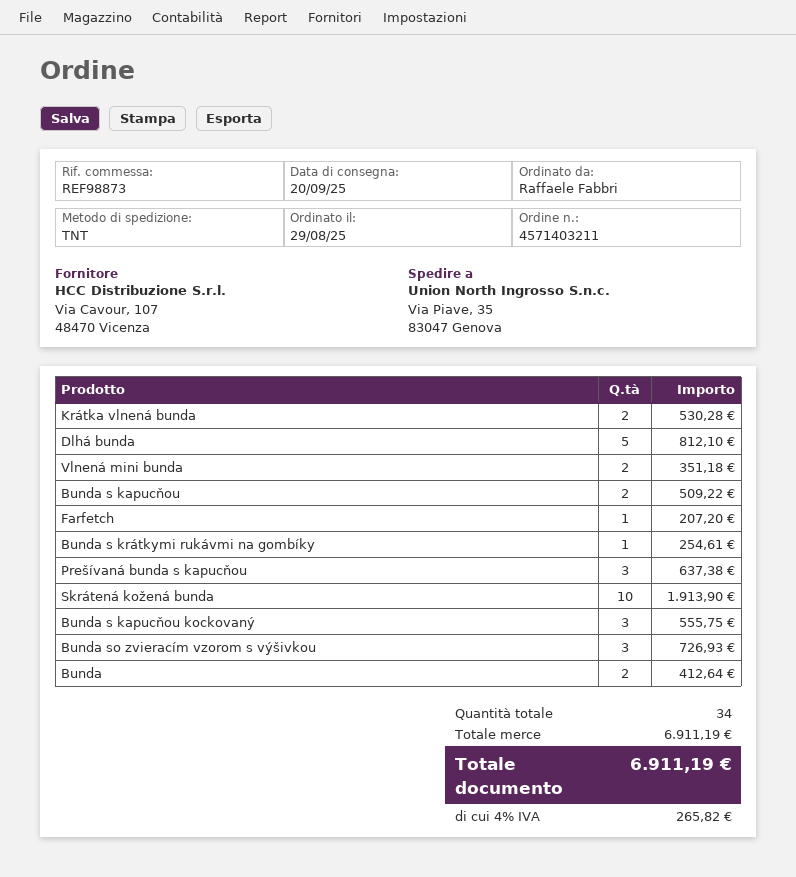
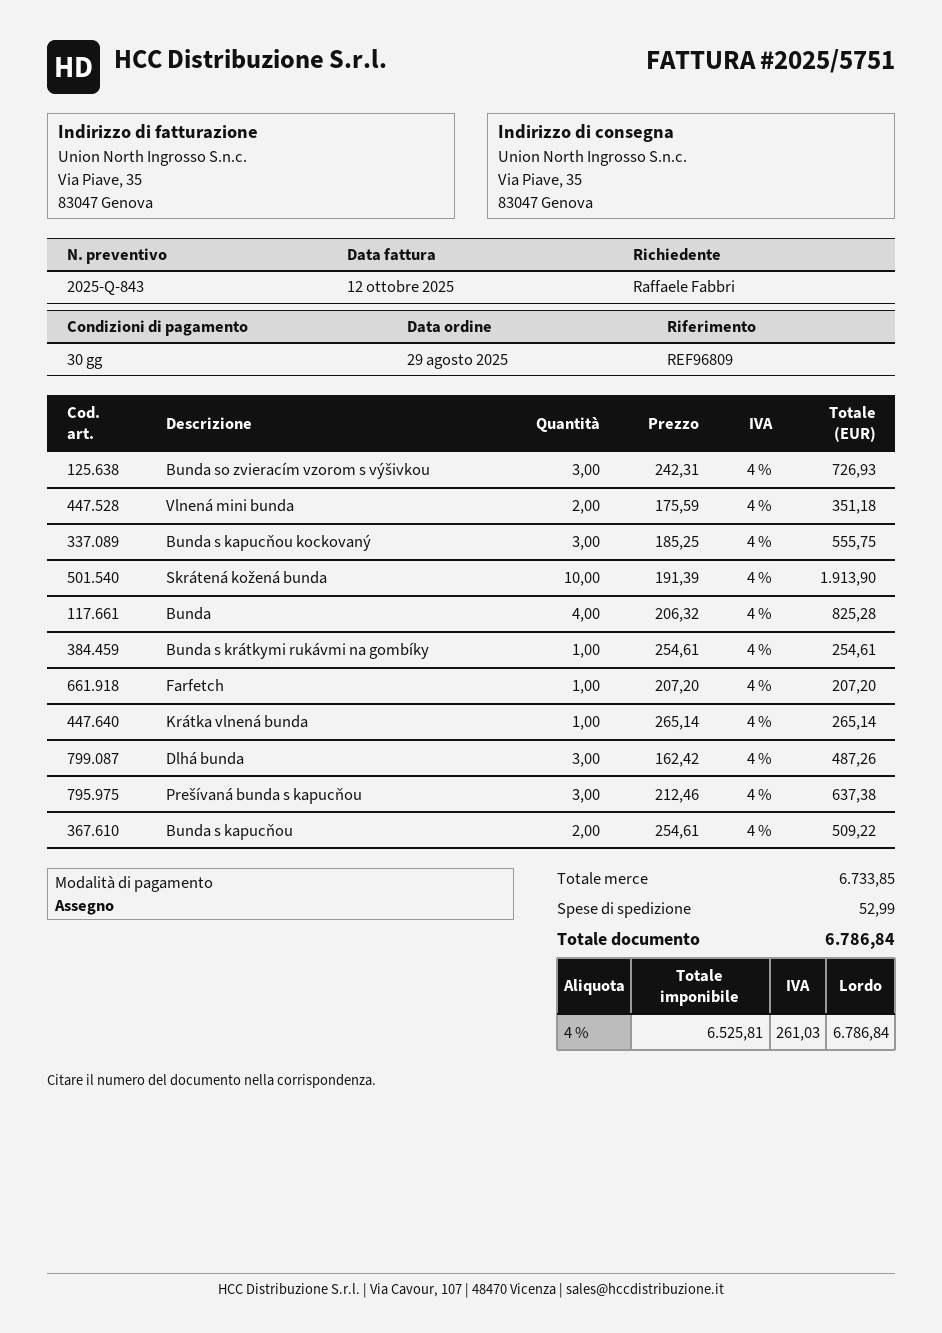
reference: REF98873 -> REF96809
Krátka vlnená bunda: 2 for 530.28 -> 1 for 265.14
Dlhá bunda: 5 for 812.10 -> 3 for 487.26
Bunda: 2 for 412.64 -> 4 for 825.28
subtotal: 6911.19 -> 6733.85
shipping: none -> 52.99
tax: 4% = 265.82 -> 4% = 261.03
total: 6911.19 -> 6786.84

